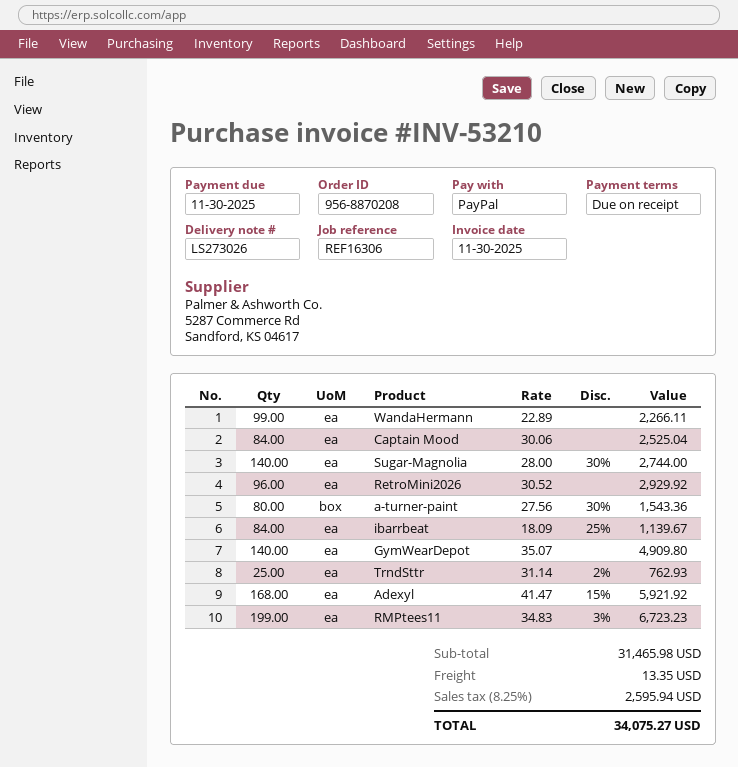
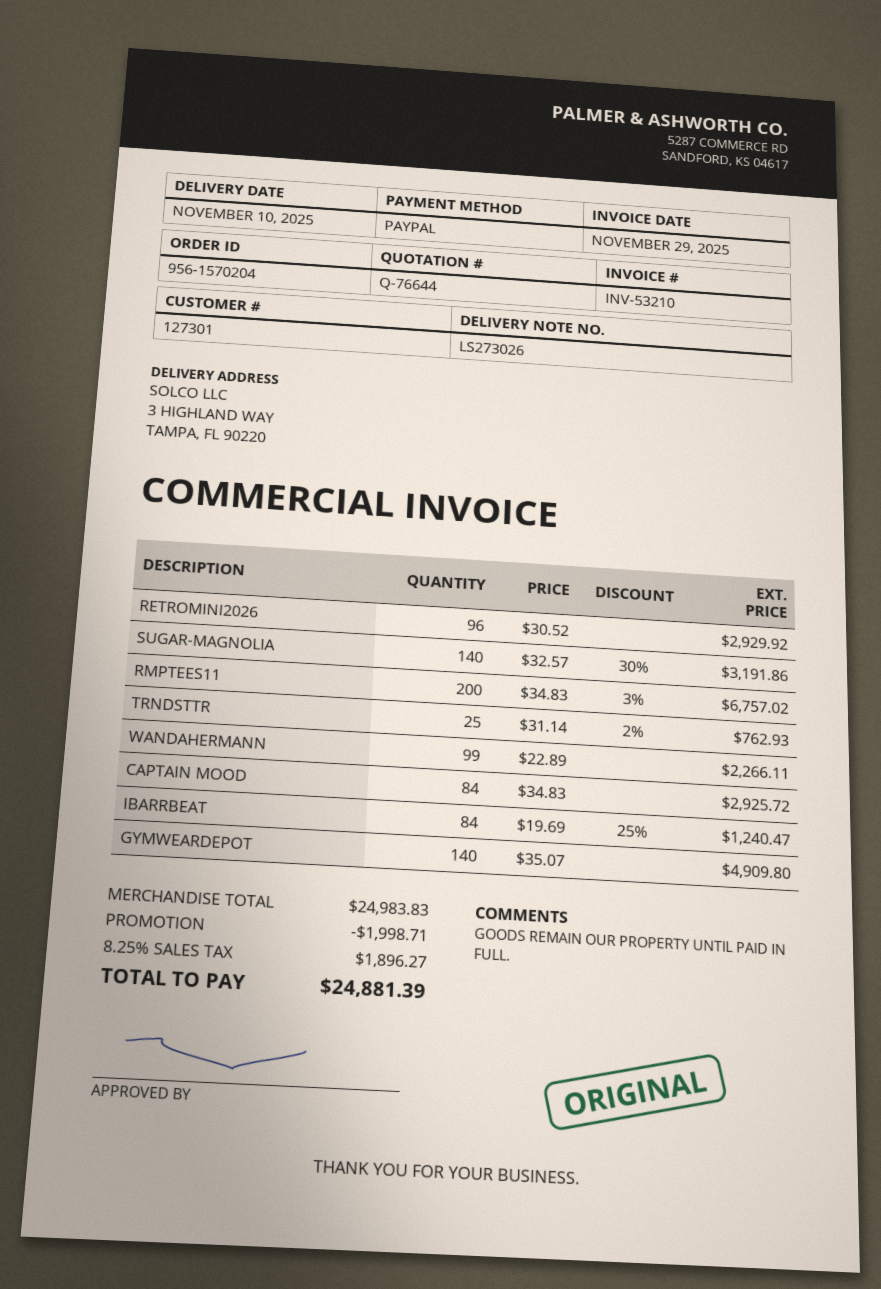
order number: 956-8870208 -> 956-1570204
invoice date: 2025-11-30 -> 2025-11-29
Captain Mood: 84 x 30.06 = 2525.04 -> 84 x 34.83 = 2925.72
Sugar-Magnolia: 140 x 28.00 - 30% = 2744.00 -> 140 x 32.57 - 30% = 3191.86
a-turner-paint: 80 x 27.56 - 30% = 1543.36 -> none
ibarrbeat: 84 x 18.09 - 25% = 1139.67 -> 84 x 19.69 - 25% = 1240.47
Adexyl: 168 x 41.47 - 15% = 5921.92 -> none
RMPtees11: 199 x 34.83 - 3% = 6723.23 -> 200 x 34.83 - 3% = 6757.02
subtotal: 31465.98 -> 24983.83
discount: none -> 1998.71
shipping: 13.35 -> none
tax: 8.25% = 2595.94 -> 8.25% = 1896.27
total: 34075.27 -> 24881.39

